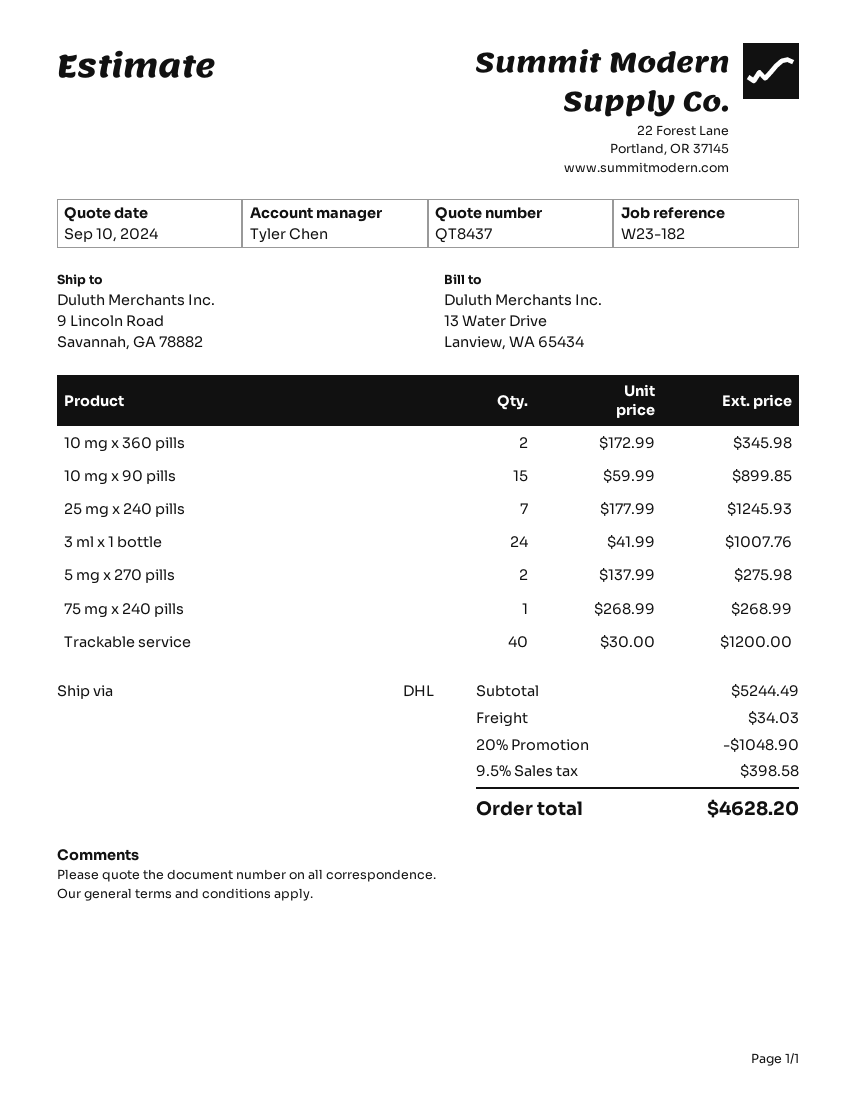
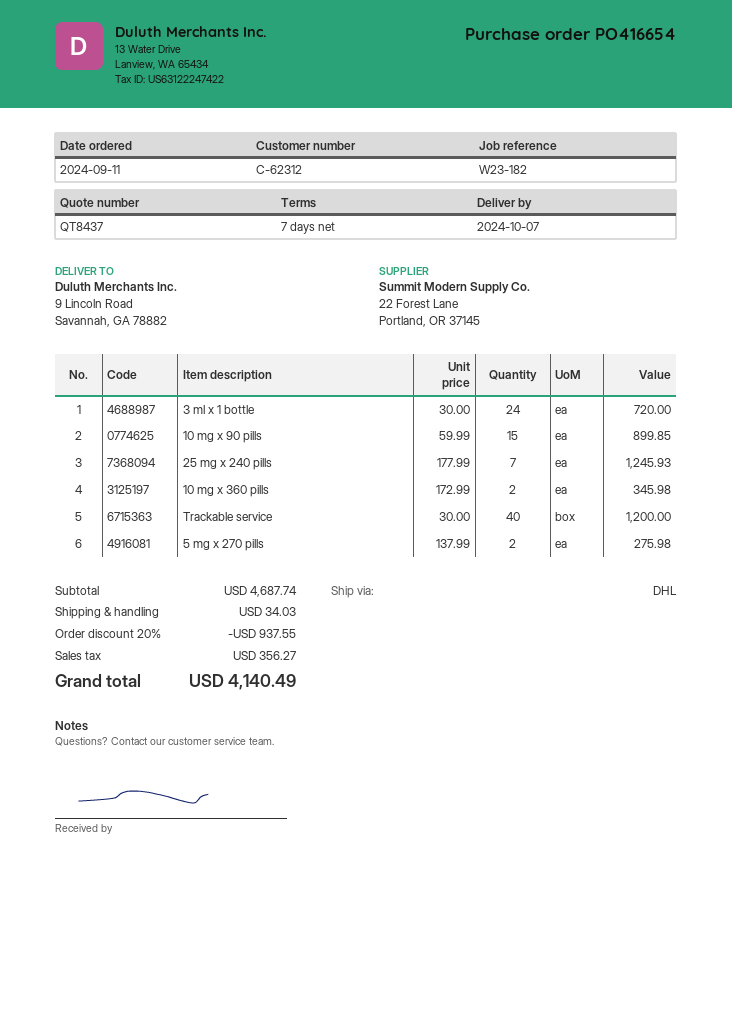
3 ml x 1 bottle: 24 x 41.99 = 1007.76 -> 24 x 30.00 = 720.00
75 mg x 240 pills: 1 x 268.99 = 268.99 -> none
subtotal: 5244.49 -> 4687.74
discount: 20% = 1048.90 -> 20% = 937.55
tax: 398.58 -> 356.27
total: 4628.20 -> 4140.49

